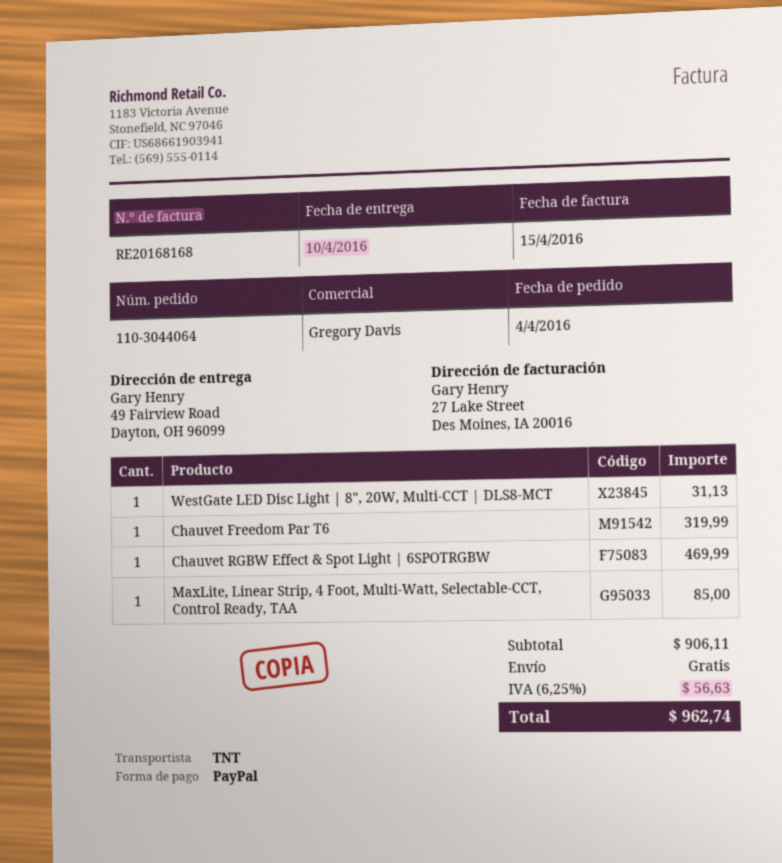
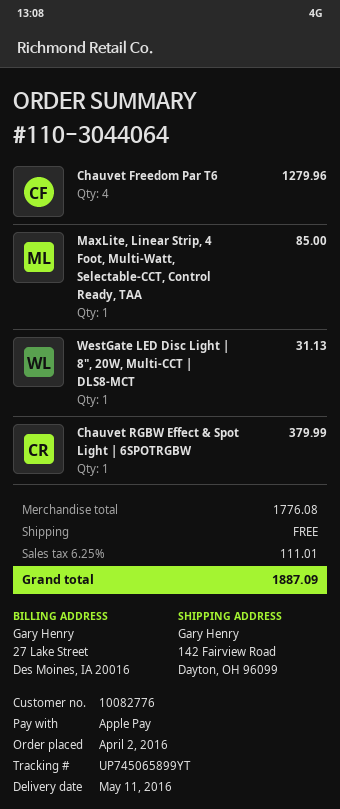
order date: 2016-04-04 -> 2016-04-02
delivery date: 2016-04-10 -> 2016-05-11
payment method: PayPal -> Apple Pay
ship to: 49 Fairview Road, Dayton, OH 96099 -> 142 Fairview Road, Dayton, OH 96099
Chauvet Freedom Par T6: 1 for 319.99 -> 4 for 1279.96
Chauvet RGBW Effect & Spot Light | 6SPOTRGBW: 1 for 469.99 -> 1 for 379.99
subtotal: 906.11 -> 1776.08
tax: 6.25% = 56.63 -> 6.25% = 111.01
total: 962.74 -> 1887.09

